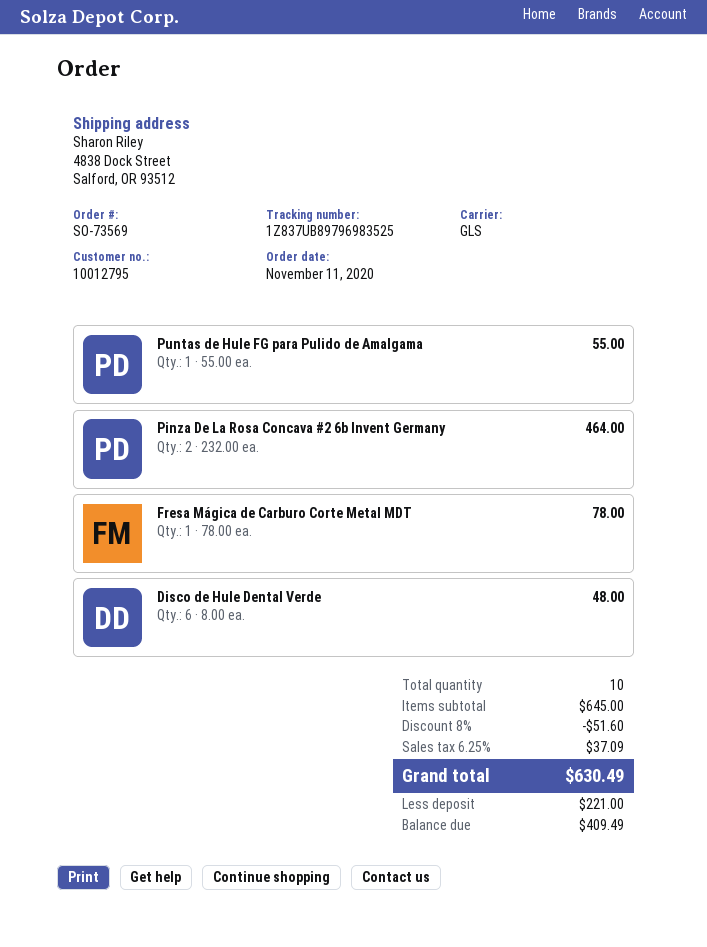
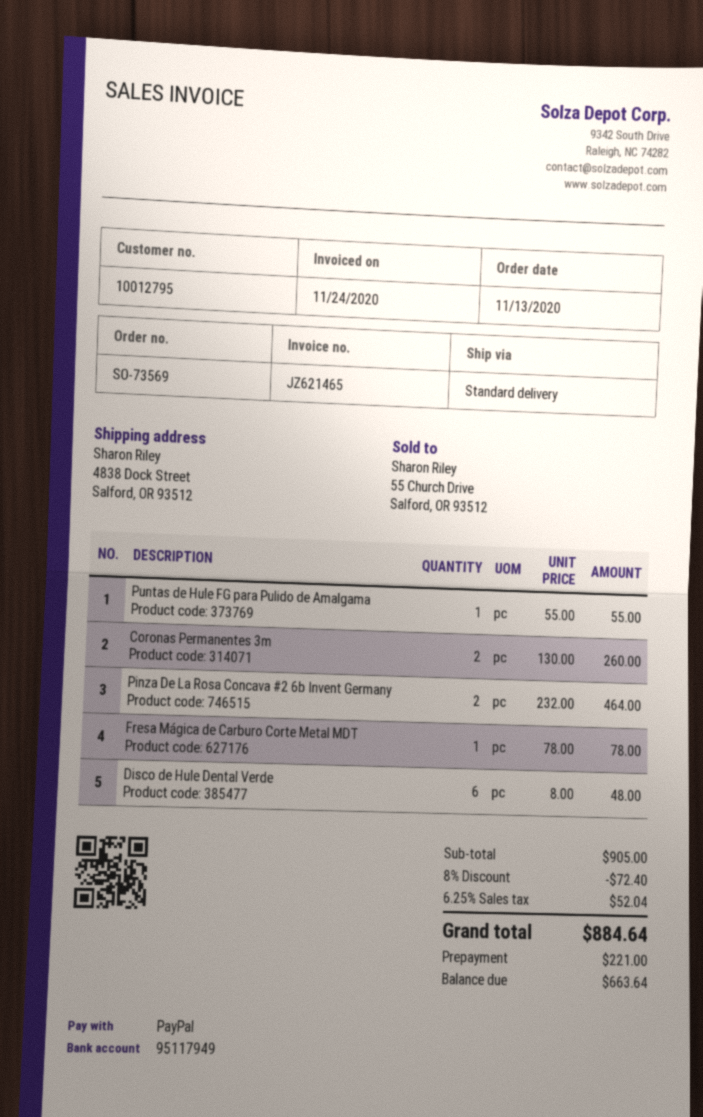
order date: 2020-11-11 -> 2020-11-13
shipping method: GLS -> standard
Coronas Permanentes 3m: none -> 2 x 130.00 = 260.00
subtotal: 645.00 -> 905.00
discount: 8% = 51.60 -> 8% = 72.40
tax: 6.25% = 37.09 -> 6.25% = 52.04
total: 630.49 -> 884.64
balance: 409.49 -> 663.64

